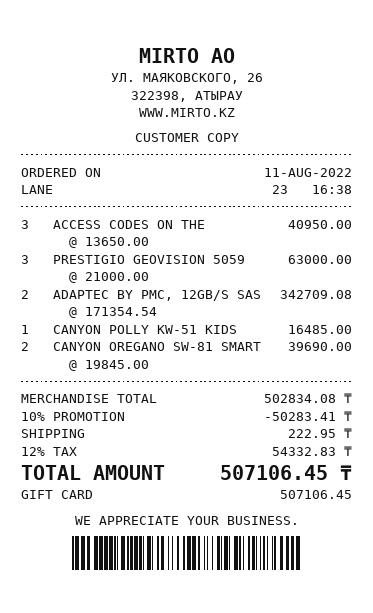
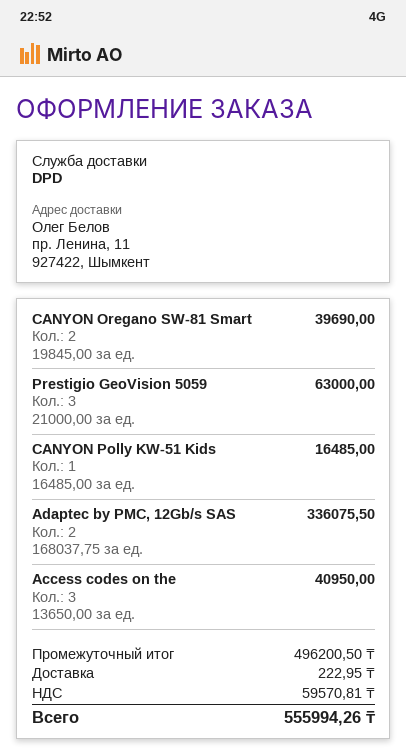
ADAPTEC BY PMC, 12GB/S SAS: 2 x 171354.54 = 342709.08 -> 2 x 168037.75 = 336075.50
subtotal: 502834.08 -> 496200.50
discount: 10% = 50283.41 -> none
tax: 54332.83 -> 59570.81
total: 507106.45 -> 555994.26

